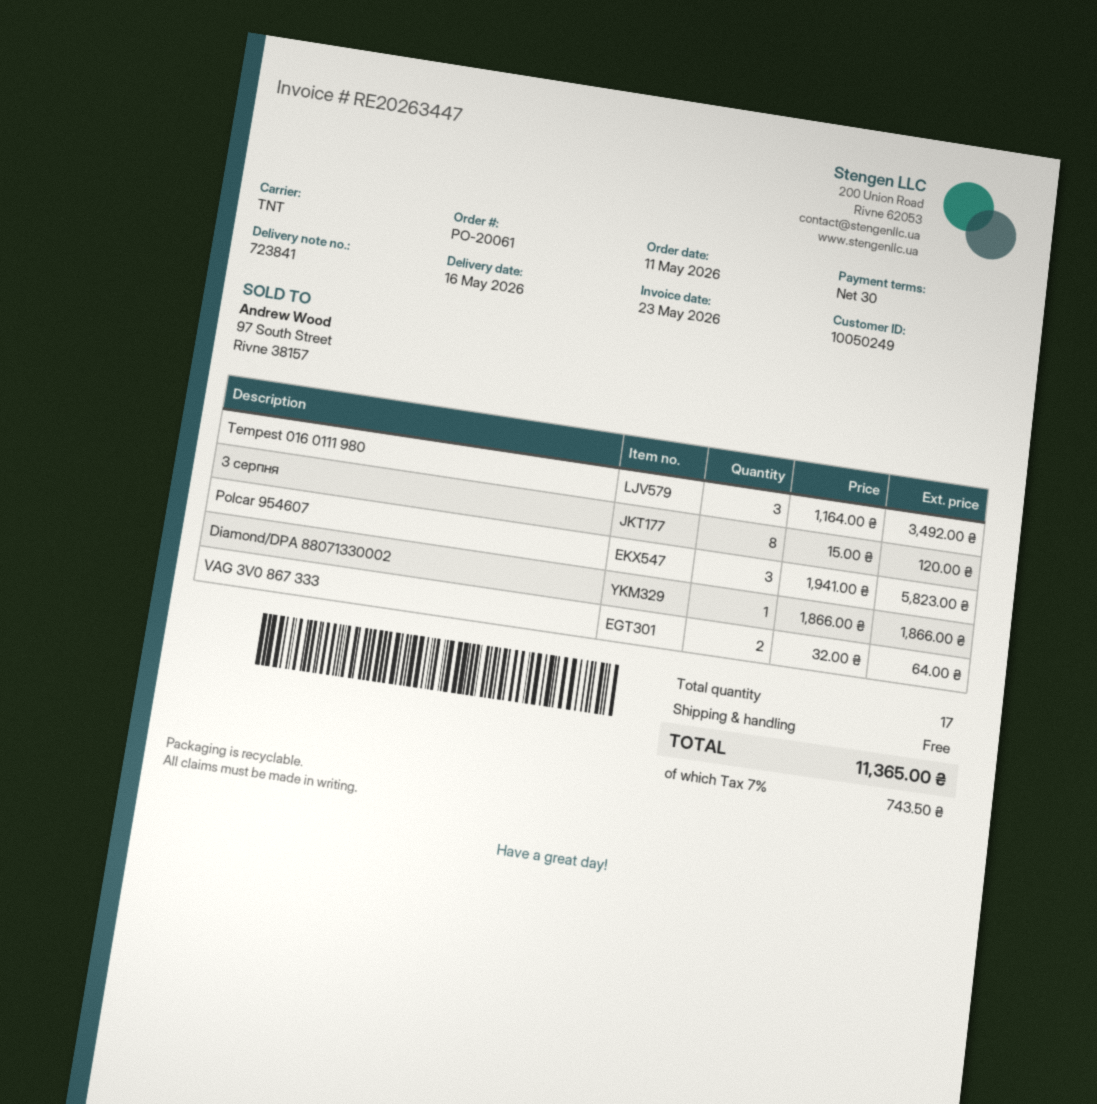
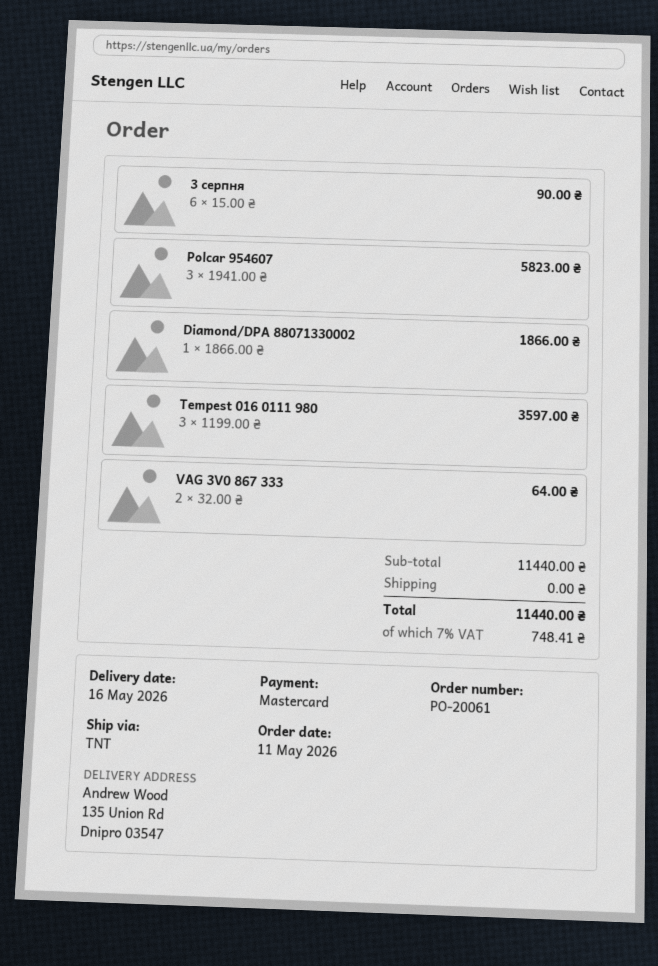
Tempest 016 0111 980: 3 x 1164.00 = 3492.00 -> 3 x 1199.00 = 3597.00
3 серпня: 8 x 15.00 = 120.00 -> 6 x 15.00 = 90.00
tax: 7% = 743.50 -> 7% = 748.41
total: 11365.00 -> 11440.00

